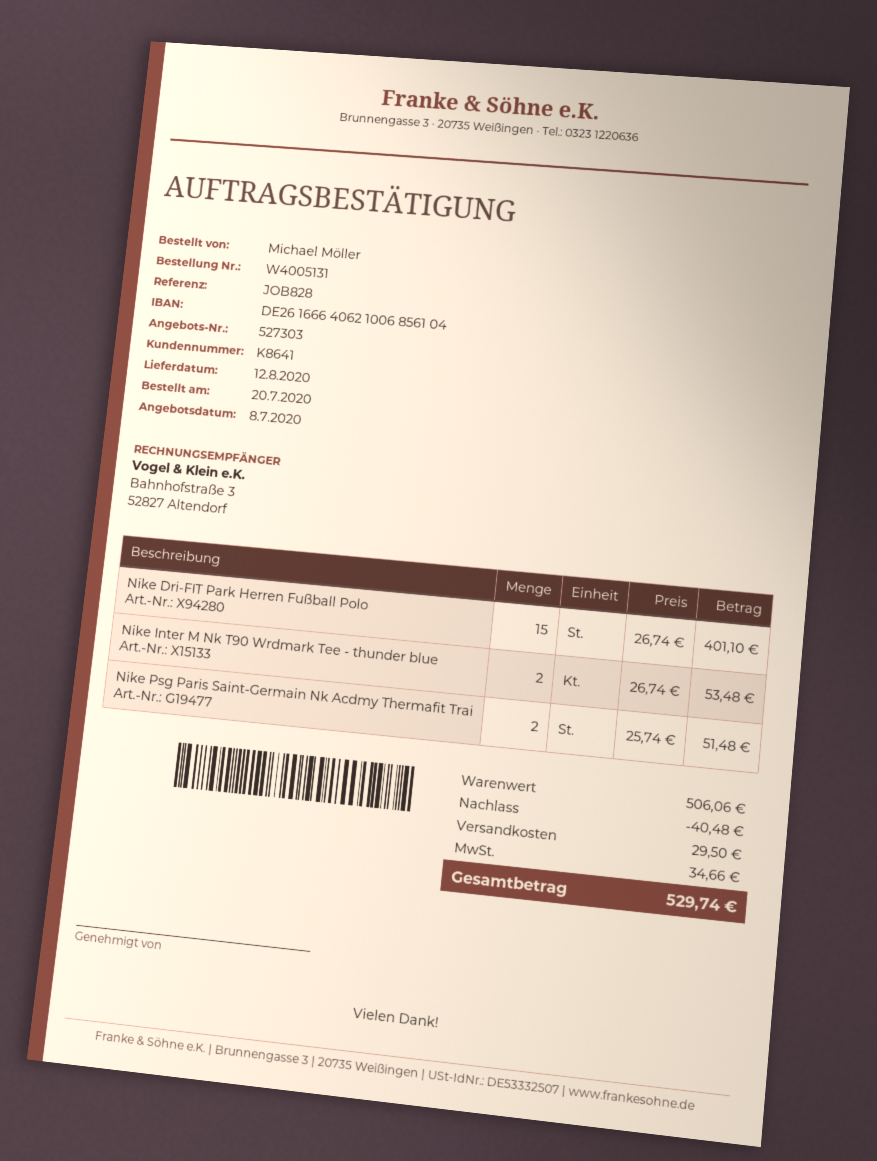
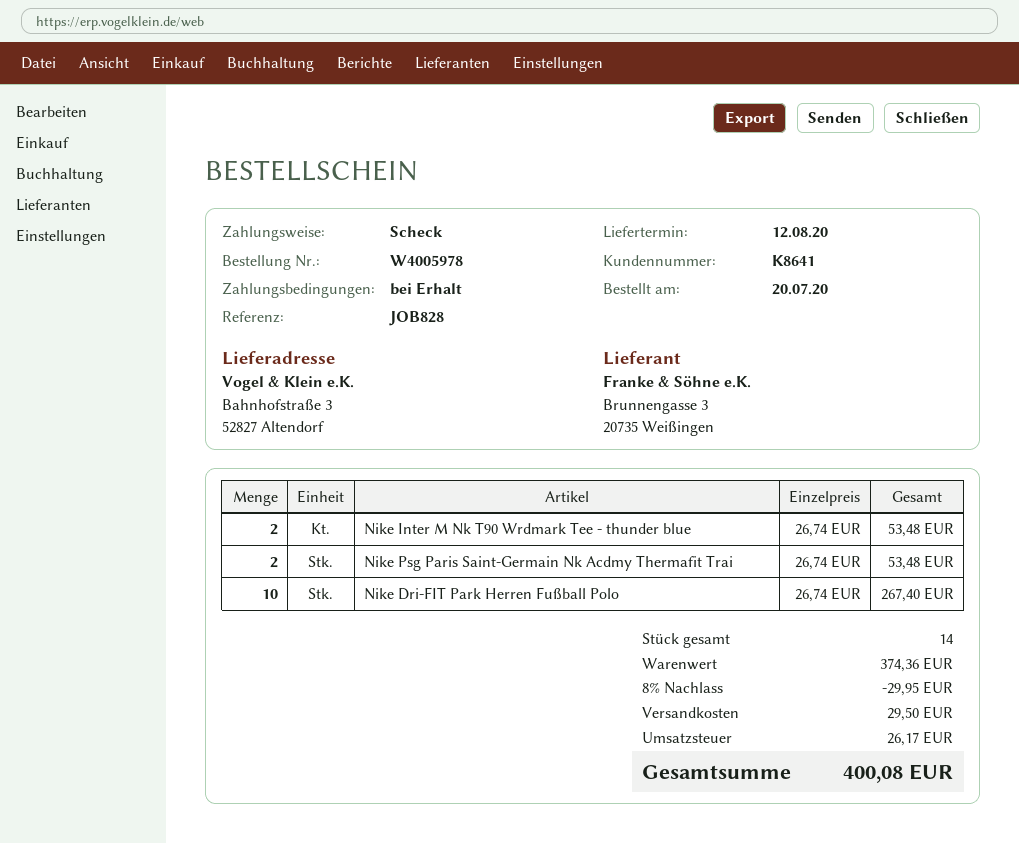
order number: W4005131 -> W4005978
Nike Dri-FIT Park Herren Fußball Polo: 15 x 26.74 = 401.10 -> 10 x 26.74 = 267.40
Nike Psg Paris Saint-Germain Nk Acdmy Thermafit Trai: 2 x 25.74 = 51.48 -> 2 x 26.74 = 53.48
subtotal: 506.06 -> 374.36
discount: 40.48 -> 29.95
tax: 34.66 -> 26.17
total: 529.74 -> 400.08

